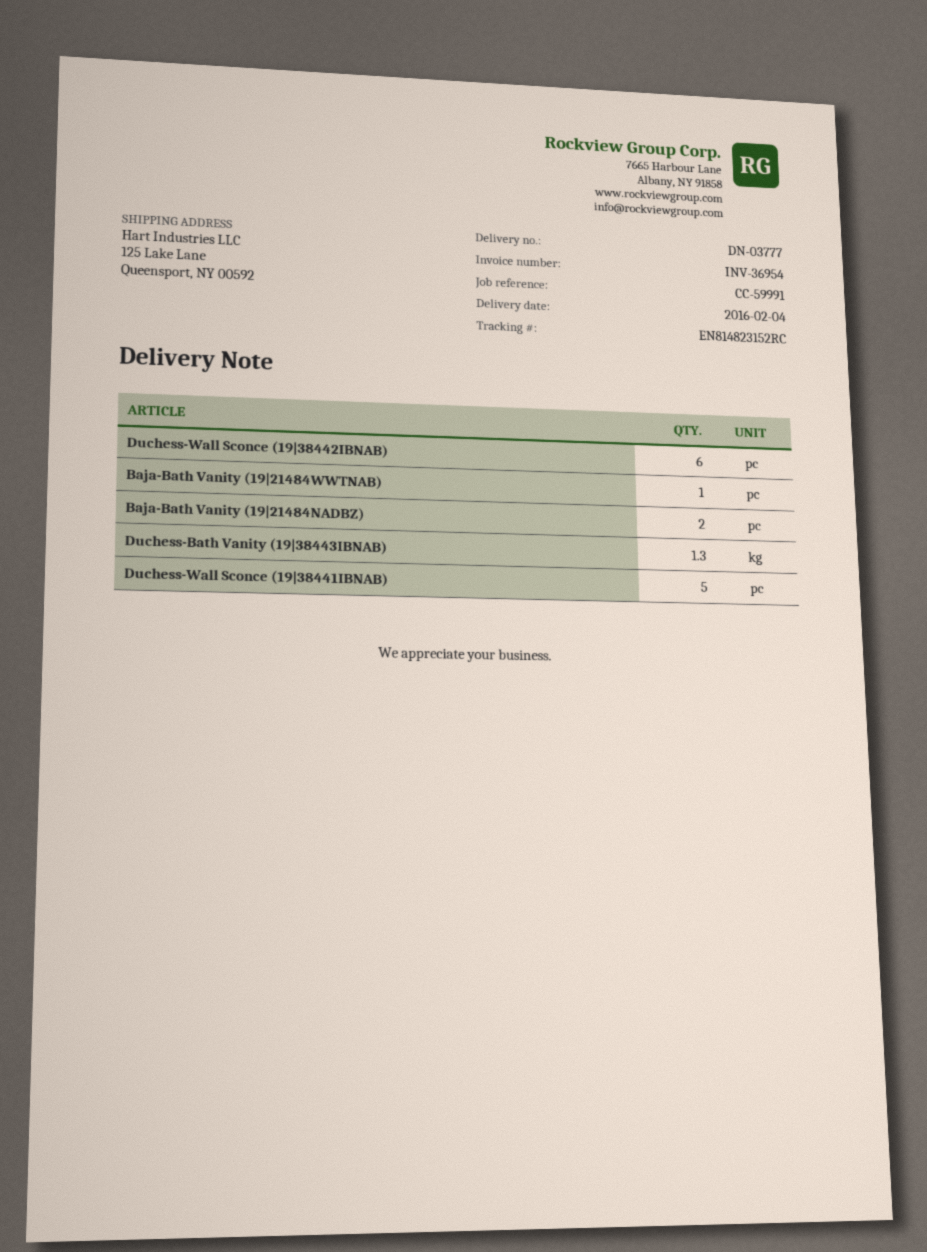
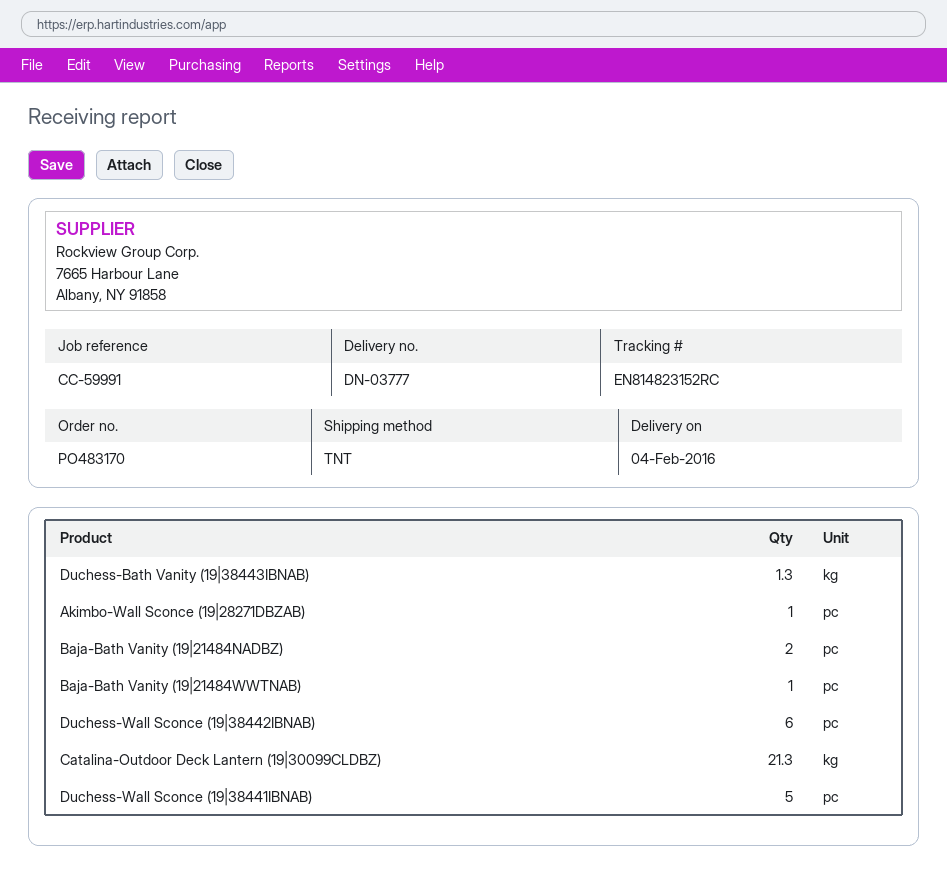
Akimbo-Wall Sconce (19|28271DBZAB): none -> 1
Catalina-Outdoor Deck Lantern (19|30099CLDBZ): none -> 21.3

